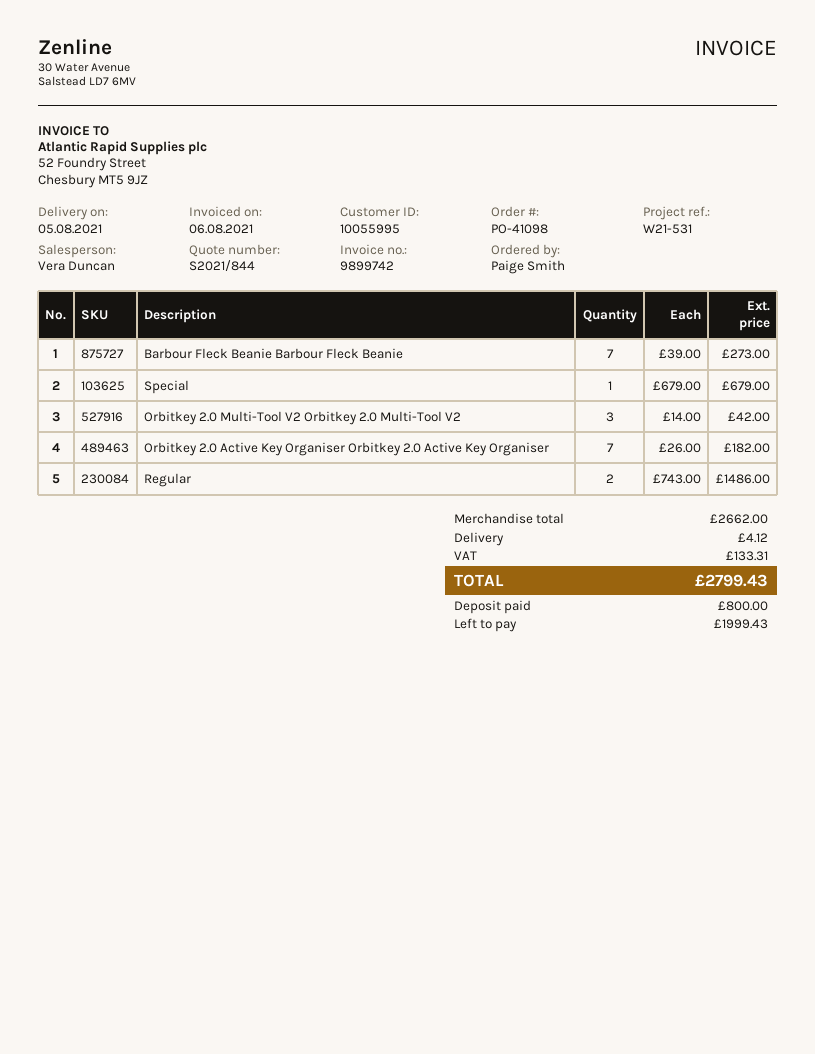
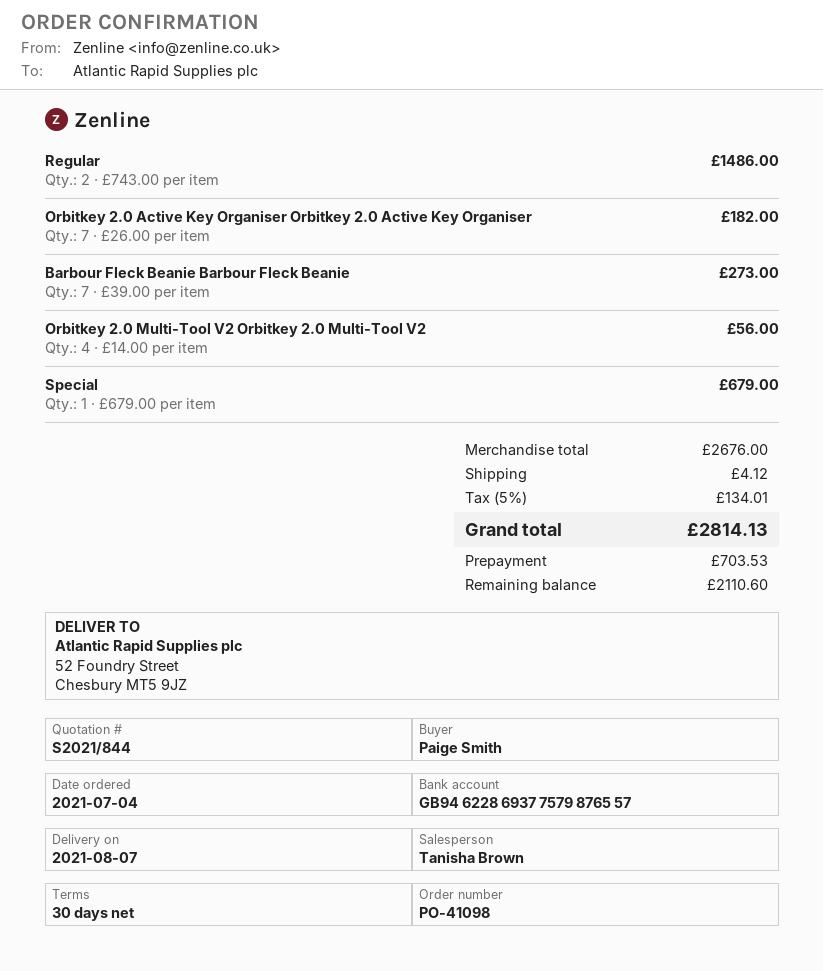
delivery date: 2021-08-05 -> 2021-08-07
sales rep: Vera Duncan -> Tanisha Brown
Orbitkey 2.0 Multi-Tool V2 Orbitkey 2.0 Multi-Tool V2: 3 x 14.00 = 42.00 -> 4 x 14.00 = 56.00
subtotal: 2662.00 -> 2676.00
tax: 133.31 -> 134.01
total: 2799.43 -> 2814.13
deposit: 800.00 -> 703.53
balance: 1999.43 -> 2110.60

